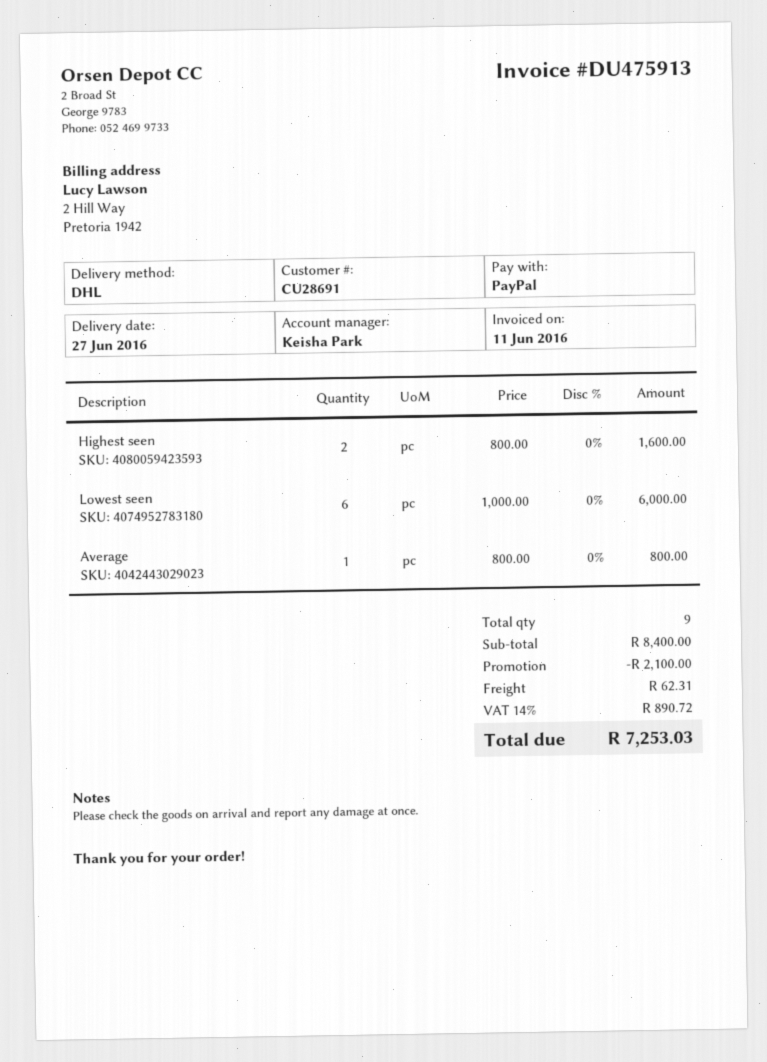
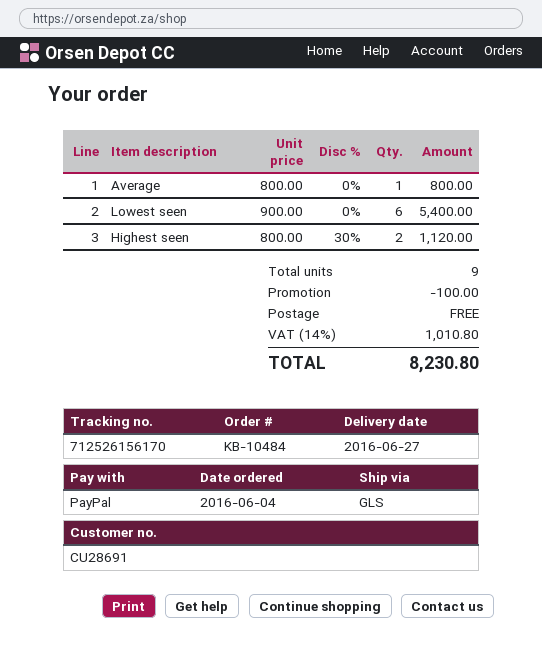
shipping method: DHL -> GLS
Highest seen: 2 x 800.00 = 1600.00 -> 2 x 800.00 - 30% = 1120.00
Lowest seen: 6 x 1000.00 = 6000.00 -> 6 x 900.00 = 5400.00
discount: 2100.00 -> 100.00
shipping: 62.31 -> 0.00
tax: 14% = 890.72 -> 14% = 1010.80
total: 7253.03 -> 8230.80

